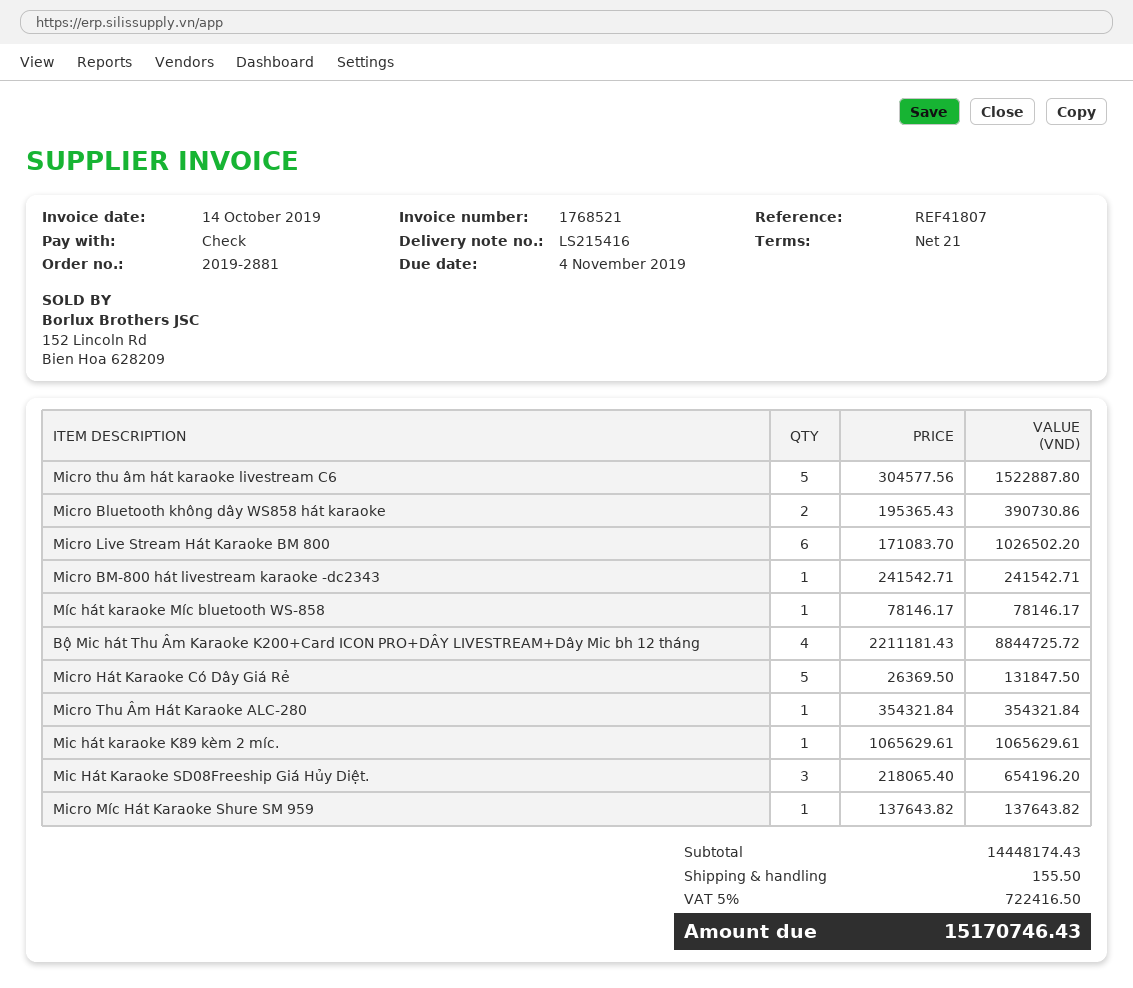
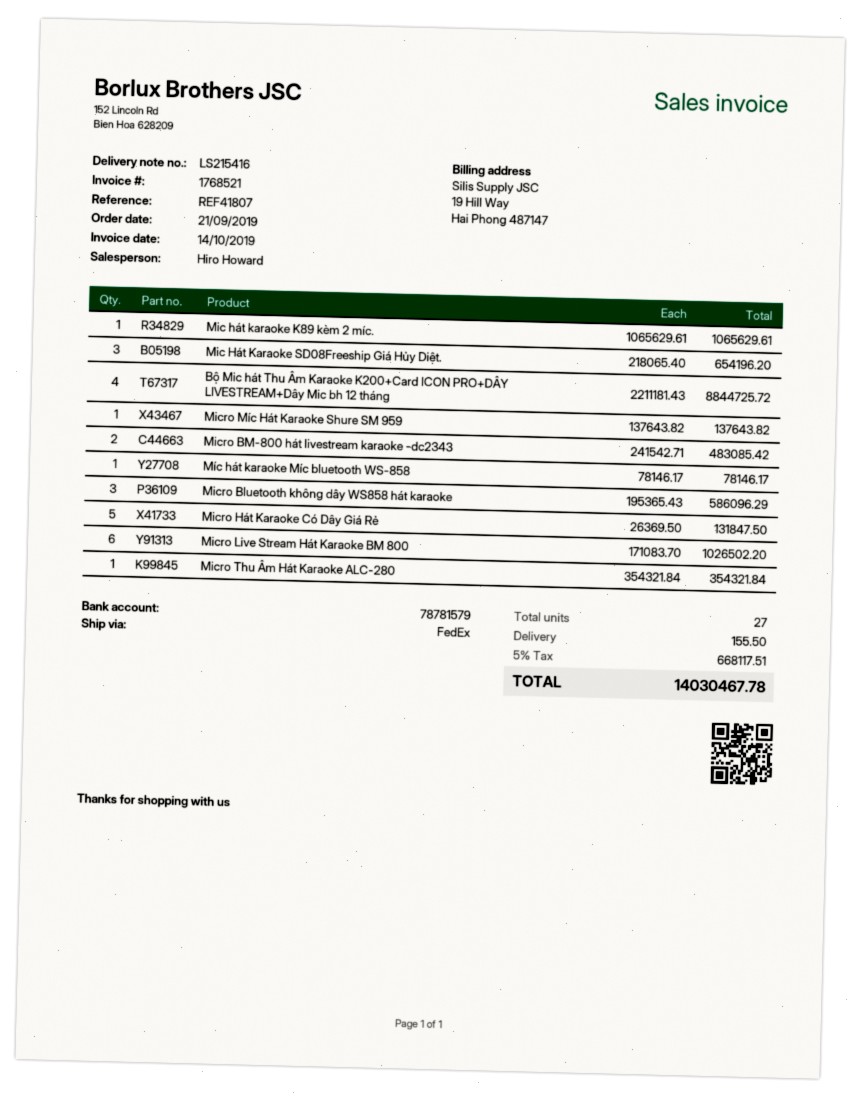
Micro thu âm hát karaoke livestream C6: 5 x 304577.56 = 1522887.80 -> none
Micro Bluetooth không dây WS858 hát karaoke: 2 x 195365.43 = 390730.86 -> 3 x 195365.43 = 586096.29
Micro BM-800 hát livestream karaoke -dc2343: 1 x 241542.71 = 241542.71 -> 2 x 241542.71 = 483085.42
tax: 5% = 722416.50 -> 5% = 668117.51
total: 15170746.43 -> 14030467.78

